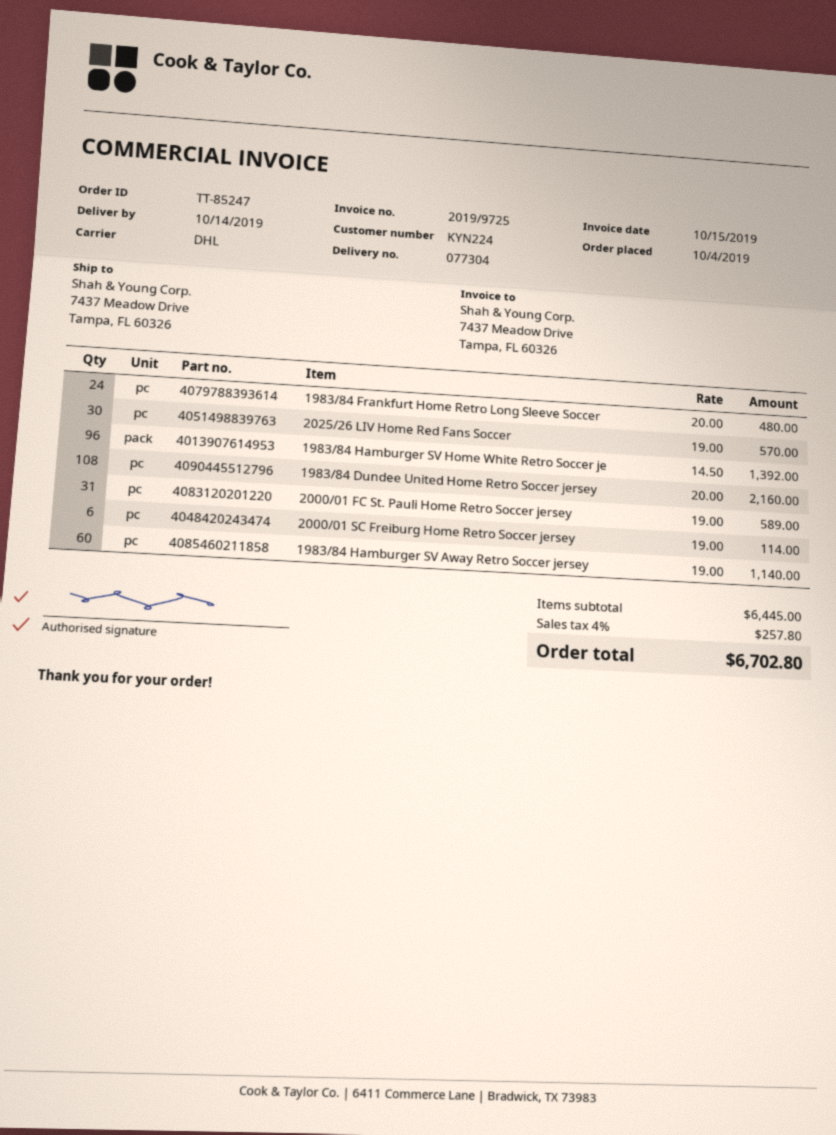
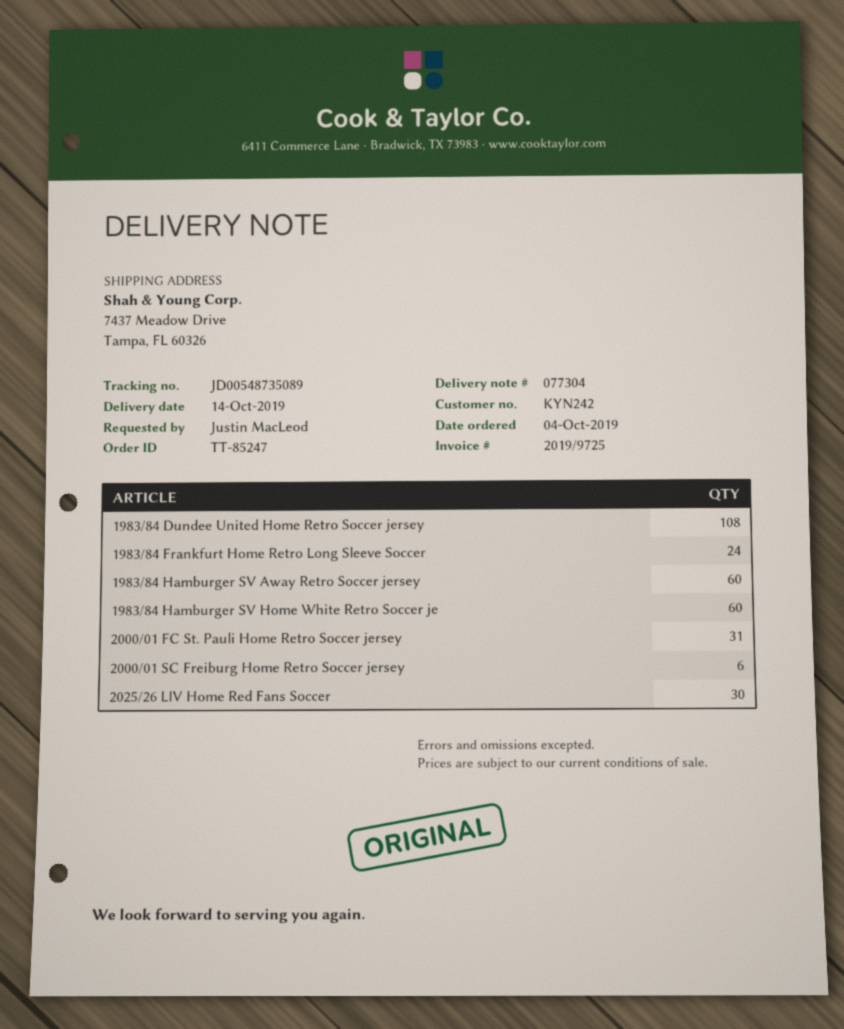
customer number: KYN224 -> KYN242
1983/84 Hamburger SV Home White Retro Soccer je: 96 -> 60

